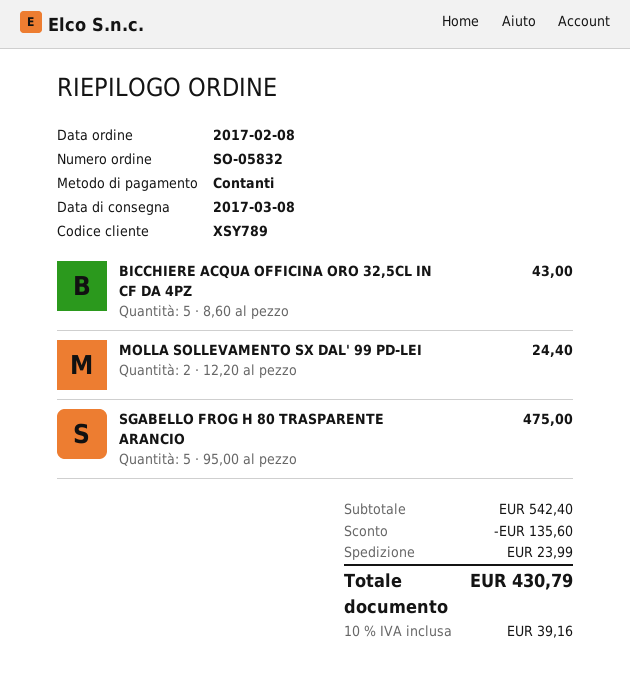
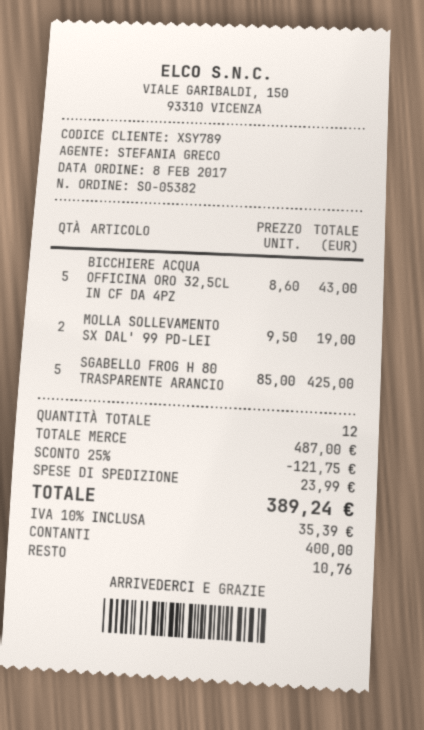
order number: SO-05832 -> SO-05382
MOLLA SOLLEVAMENTO SX DAL' 99 PD-LEI: 2 x 12.20 = 24.40 -> 2 x 9.50 = 19.00
SGABELLO FROG H 80 TRASPARENTE ARANCIO: 5 x 95.00 = 475.00 -> 5 x 85.00 = 425.00
subtotal: 542.40 -> 487.00
discount: 135.60 -> 121.75
tax: 10% = 39.16 -> 10% = 35.39
total: 430.79 -> 389.24

